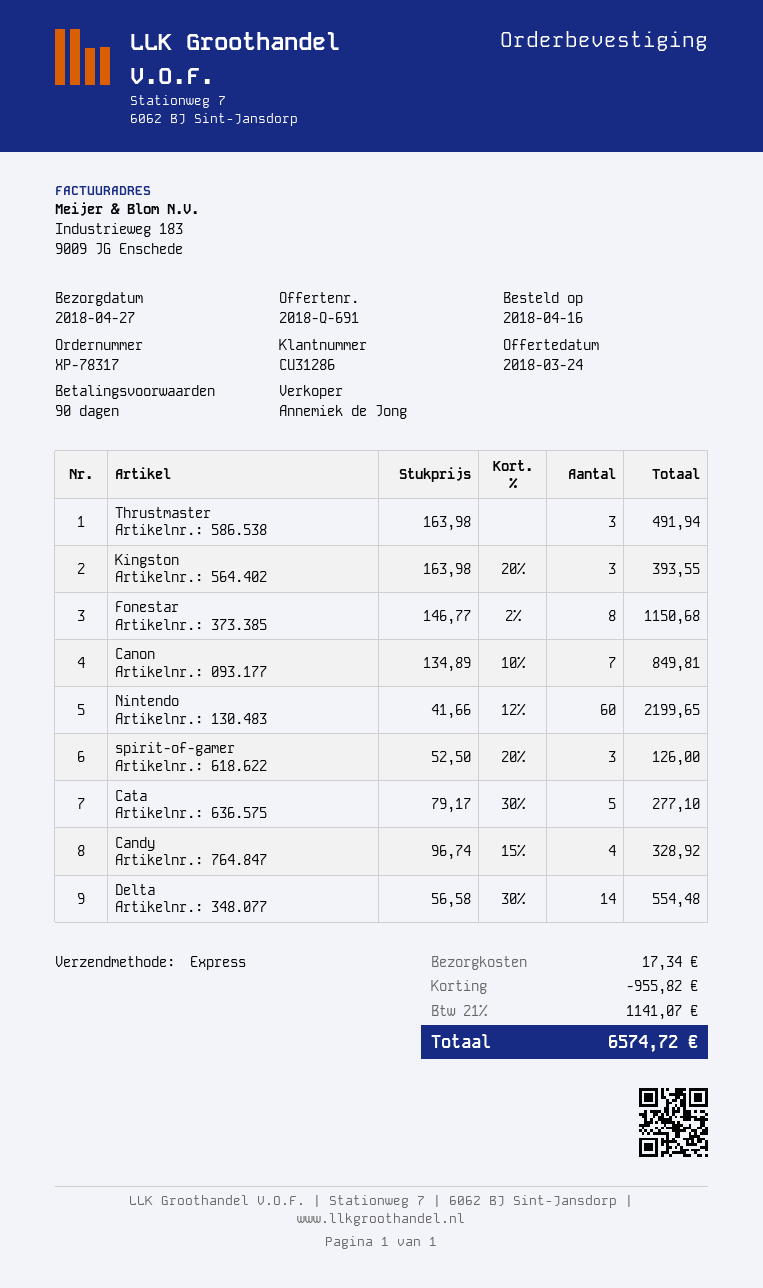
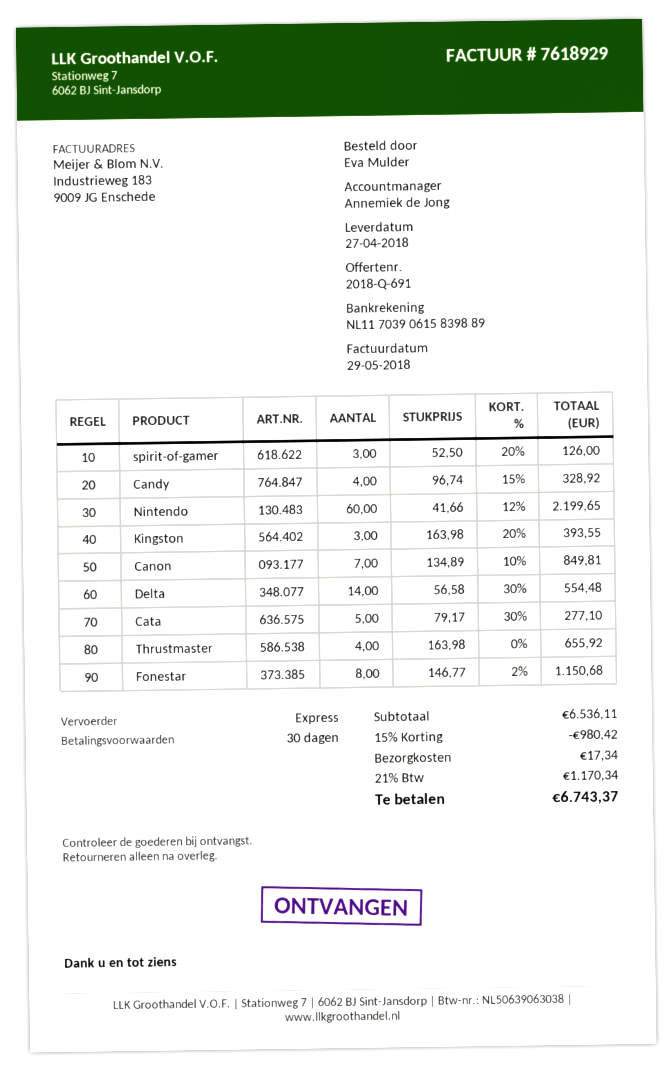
payment terms: 90 days -> 30 days
Thrustmaster: 3 x 163.98 = 491.94 -> 4 x 163.98 = 655.92
discount: 955.82 -> 980.42
tax: 21% = 1141.07 -> 21% = 1170.34
total: 6574.72 -> 6743.37

